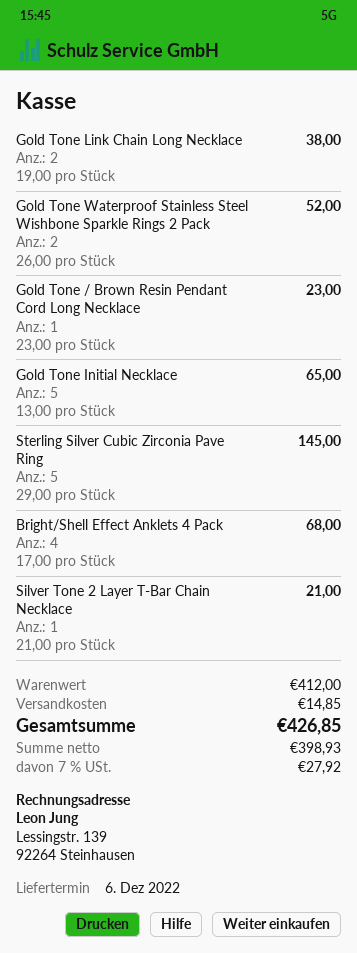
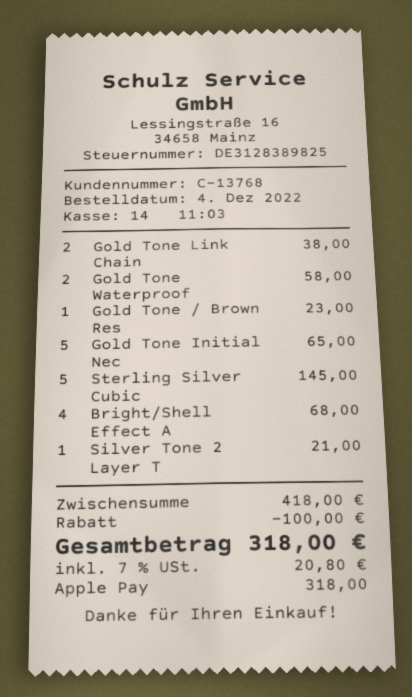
Gold Tone Waterproof Stainless Steel Wishbone Sparkle Rings 2 Pack: 2 for 52.00 -> 2 for 58.00
subtotal: 412.00 -> 418.00
discount: none -> 100.00
shipping: 14.85 -> none
tax: 7% = 27.92 -> 7% = 20.80
total: 426.85 -> 318.00

